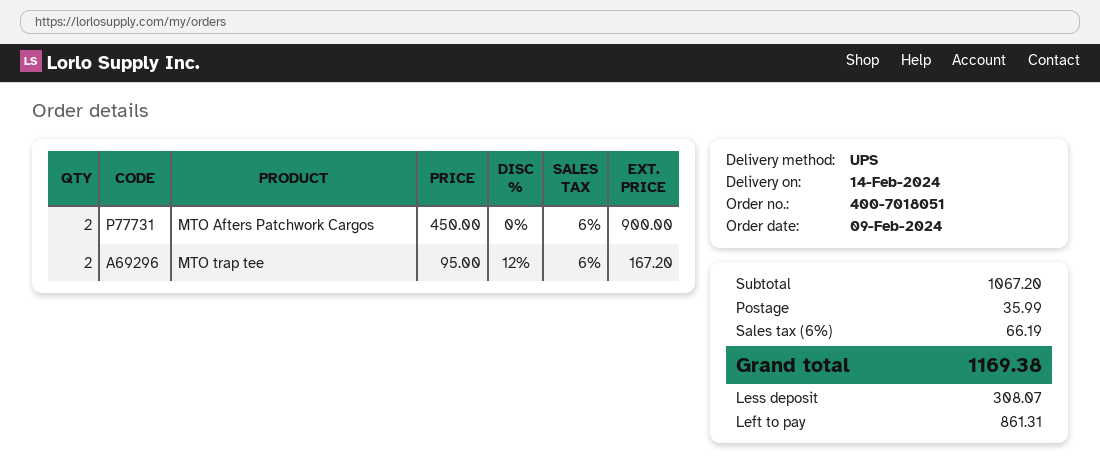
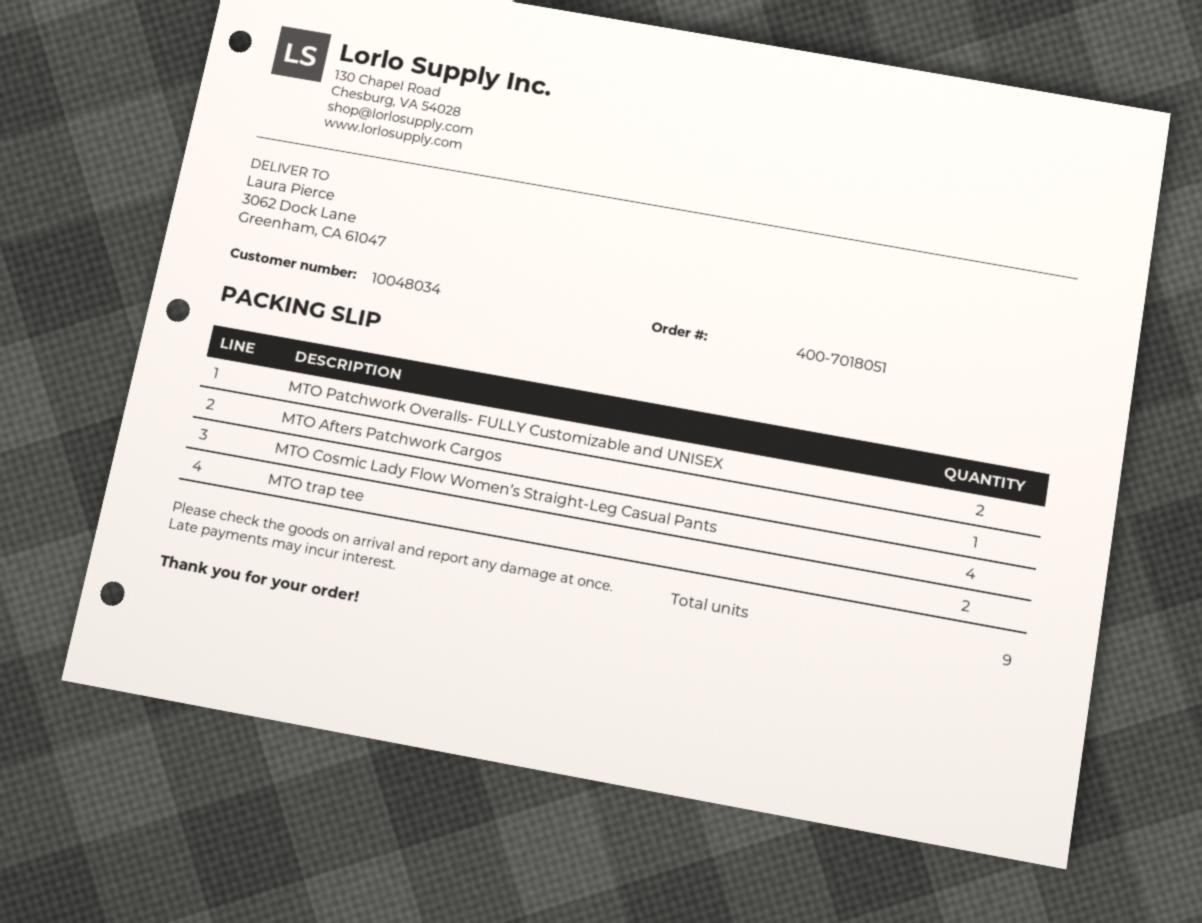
MTO Afters Patchwork Cargos: 2 -> 1
MTO Patchwork Overalls- FULLY Customizable and UNISEX: none -> 2
MTO Cosmic Lady Flow Women’s Straight-Leg Casual Pants: none -> 4

